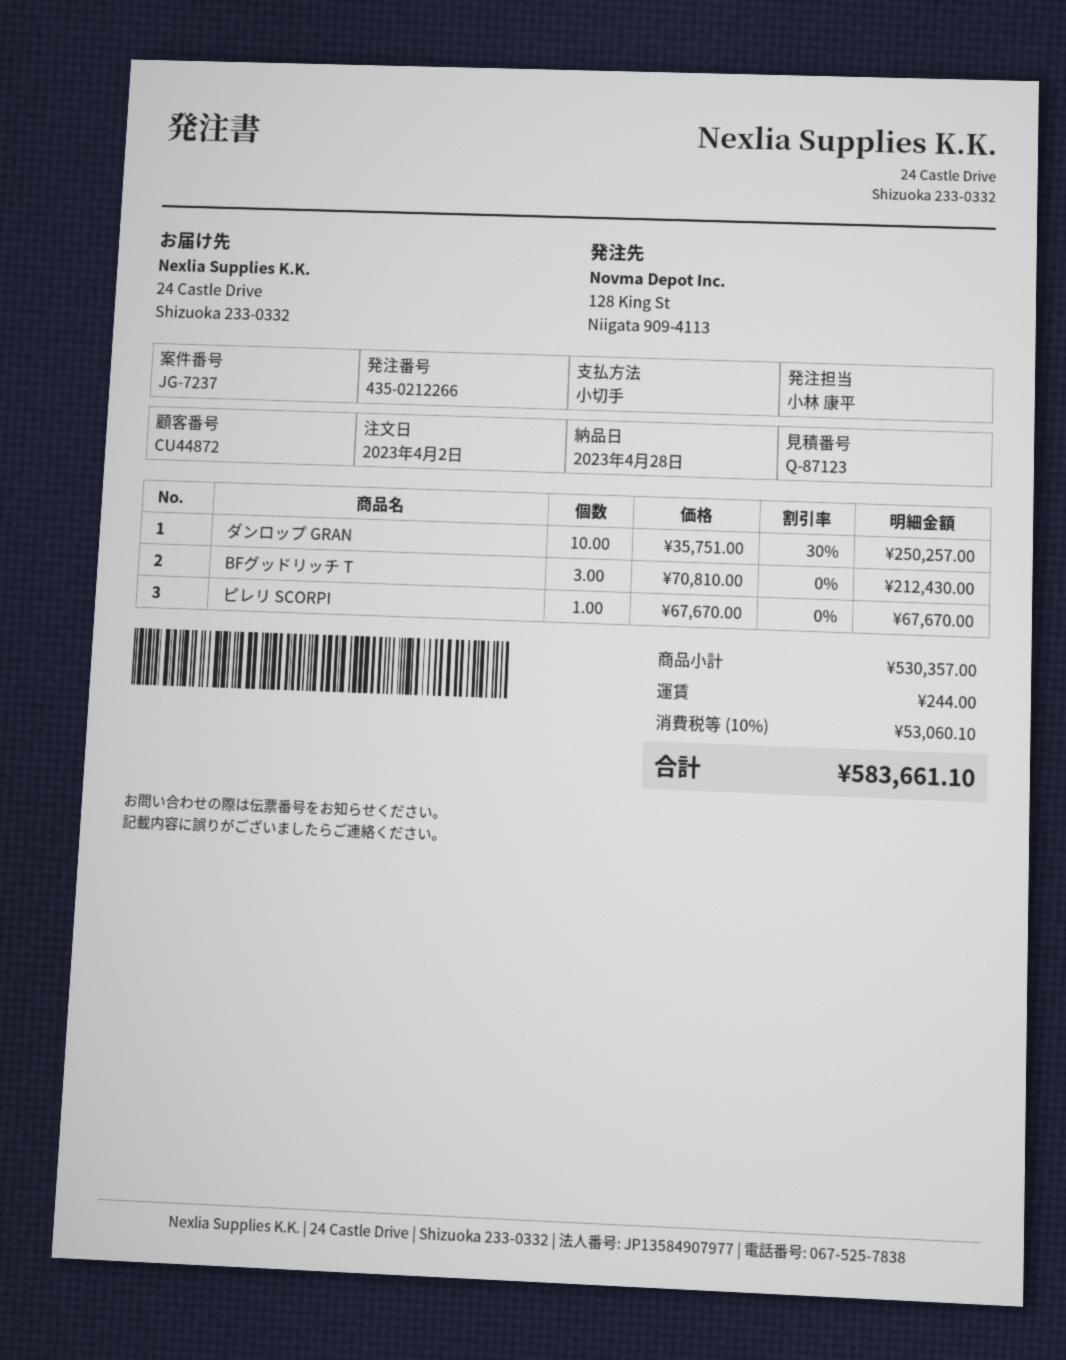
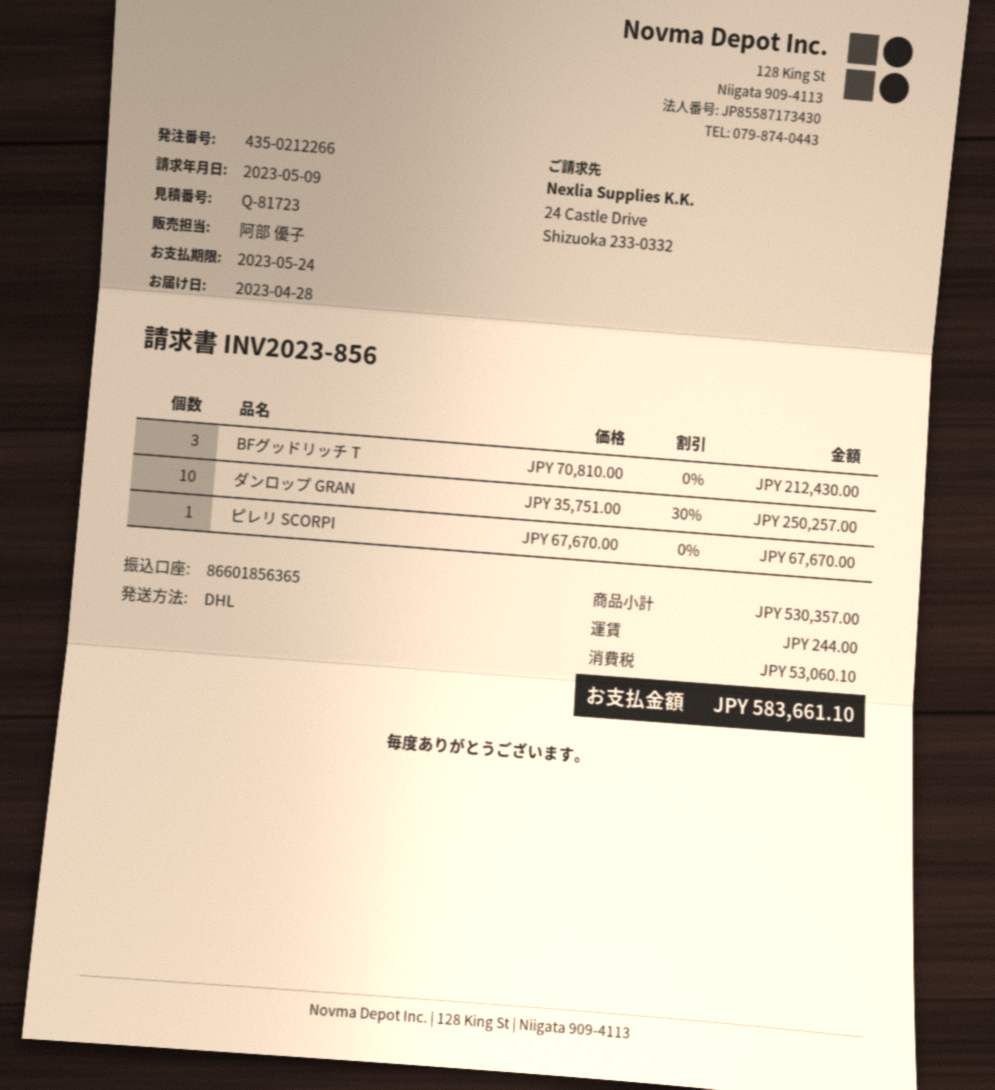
quote number: Q-87123 -> Q-81723

